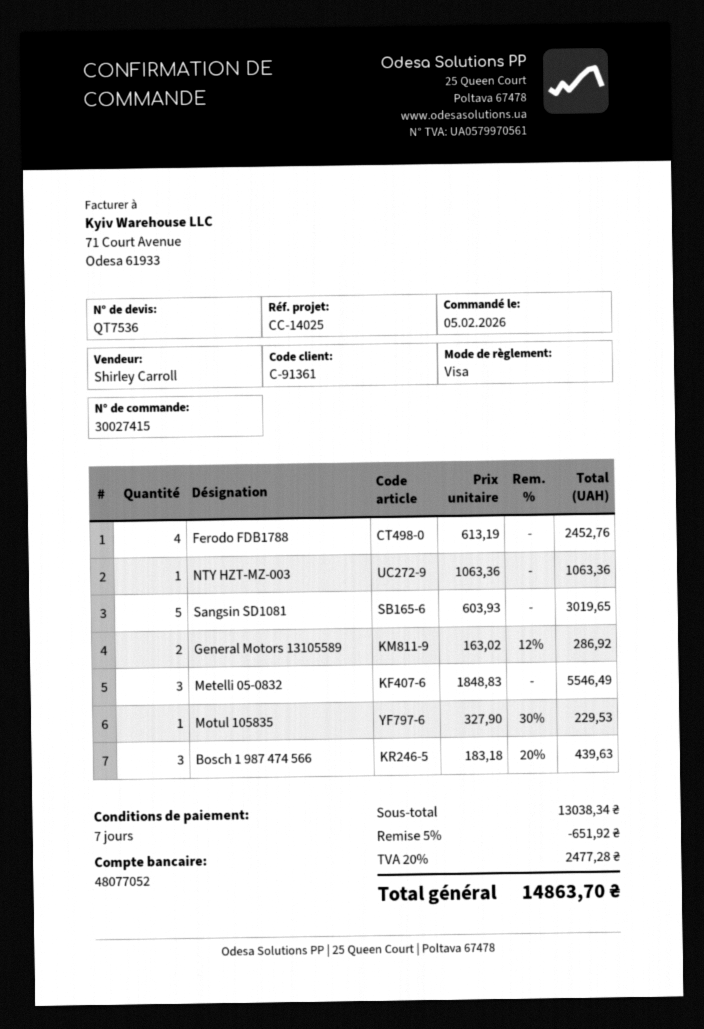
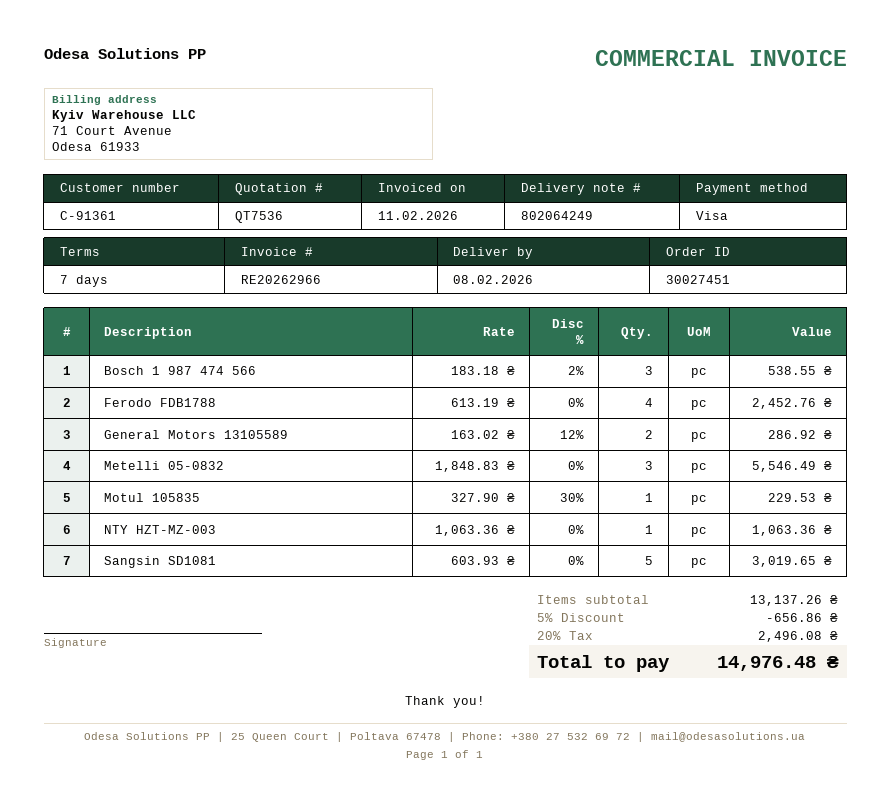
order number: 30027415 -> 30027451
Bosch 1 987 474 566: 3 x 183.18 - 20% = 439.63 -> 3 x 183.18 - 2% = 538.55
subtotal: 13038.34 -> 13137.26
discount: 5% = 651.92 -> 5% = 656.86
tax: 20% = 2477.28 -> 20% = 2496.08
total: 14863.70 -> 14976.48

